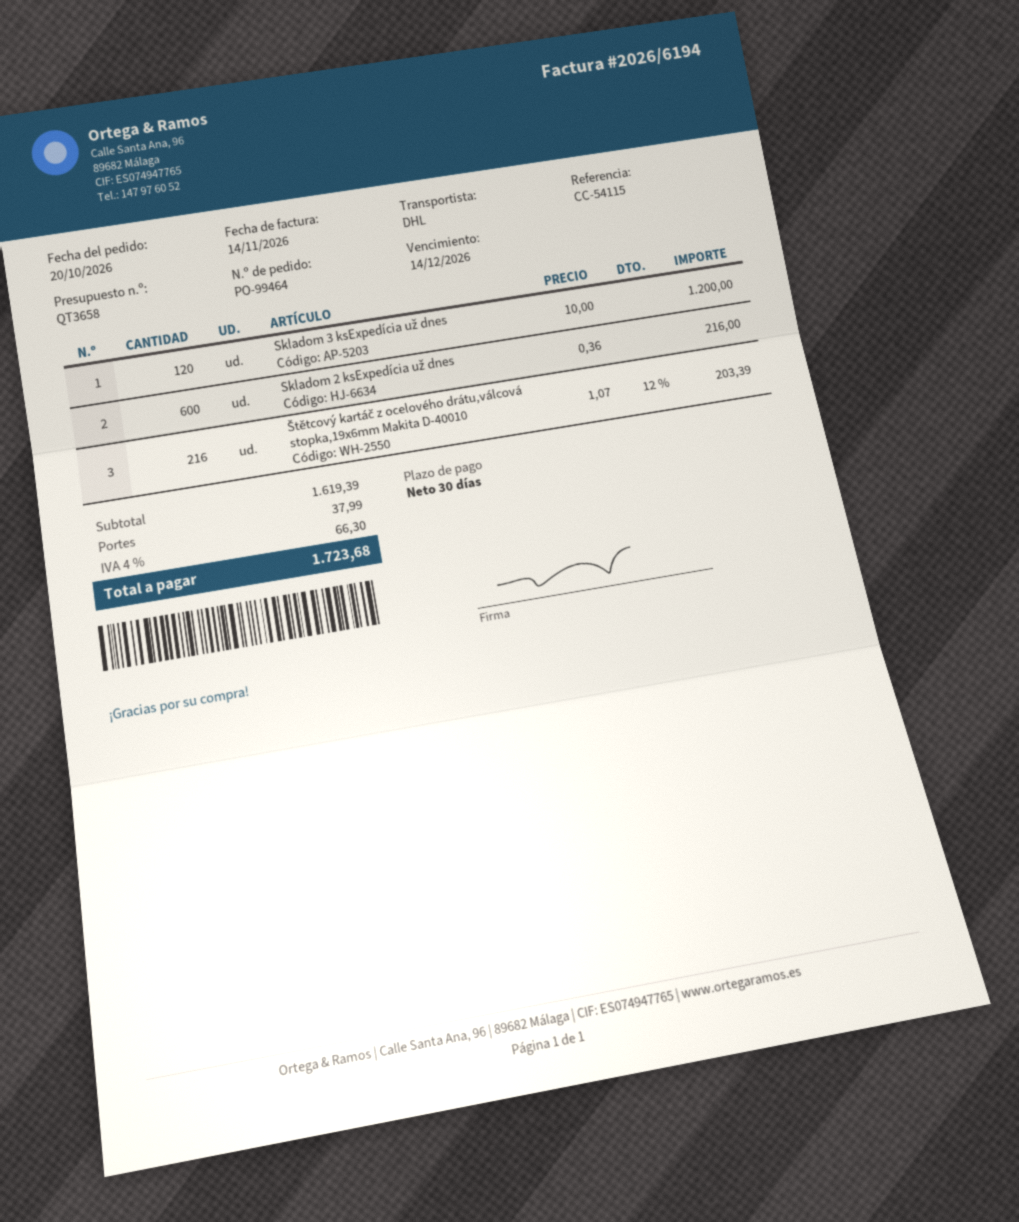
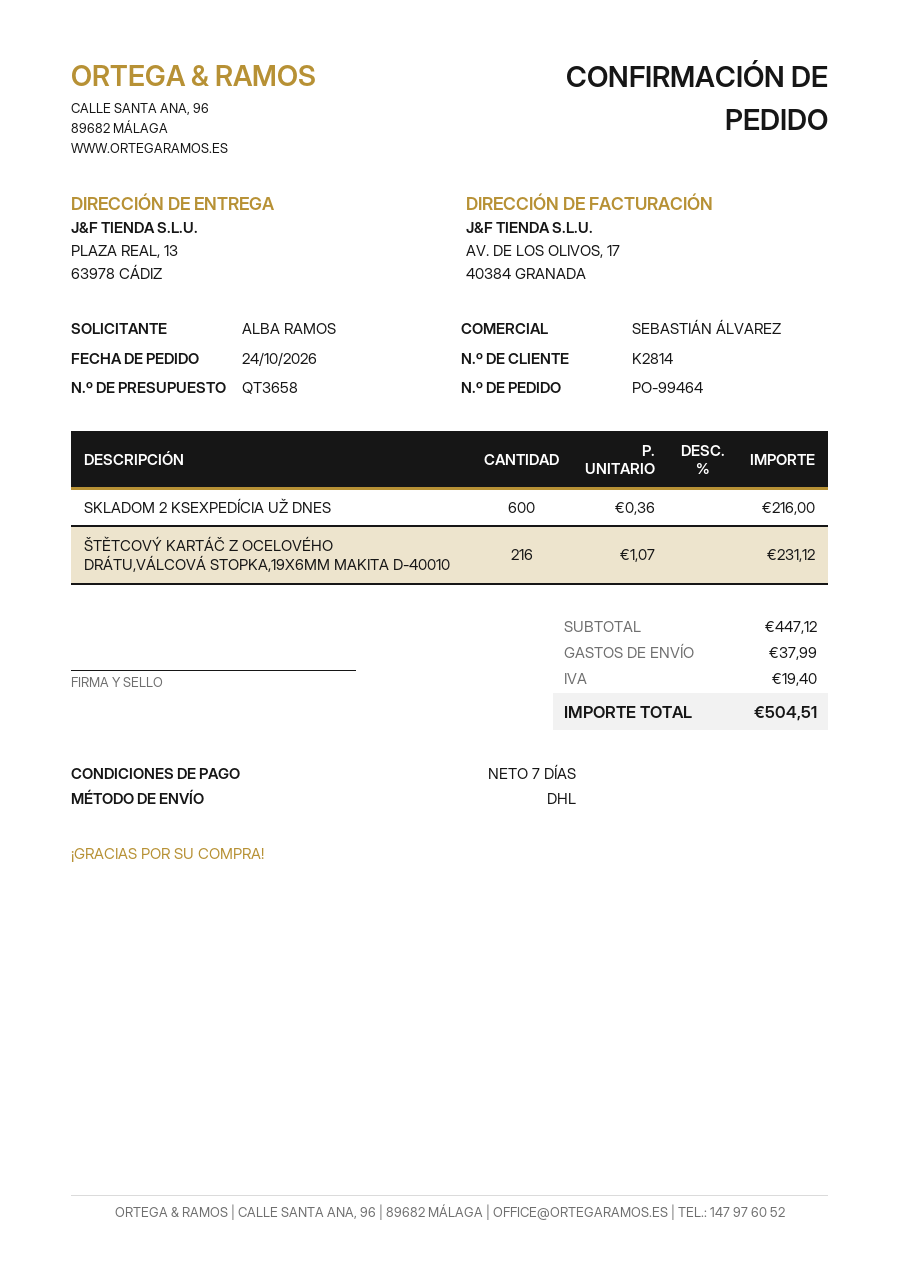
order date: 2026-10-20 -> 2026-10-24
payment terms: 30 days -> 7 days
Skladom 3 ksExpedícia už dnes: 120 x 10.00 = 1200.00 -> none
Štětcový kartáč z ocelového drátu,válcová stopka,19x6mm Makita D-40010: 216 x 1.07 - 12% = 203.39 -> 216 x 1.07 = 231.12
subtotal: 1619.39 -> 447.12
tax: 66.30 -> 19.40
total: 1723.68 -> 504.51

